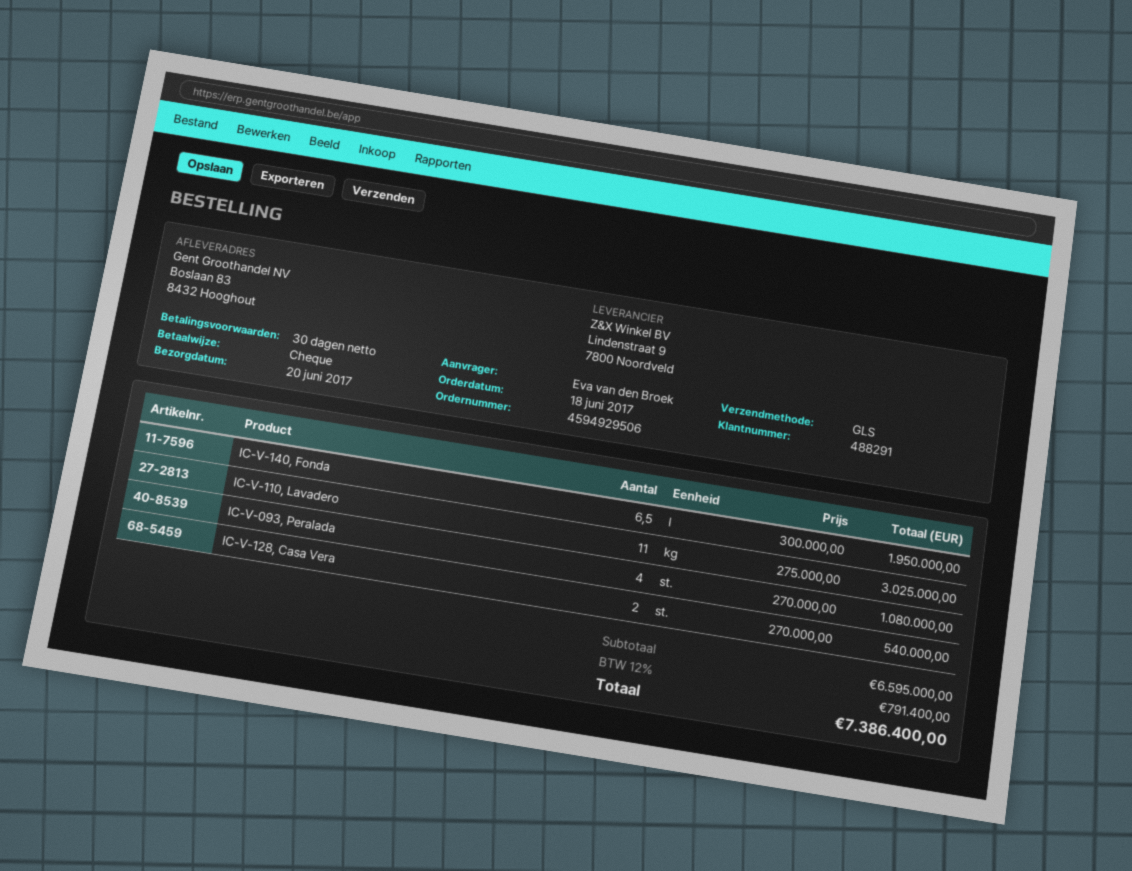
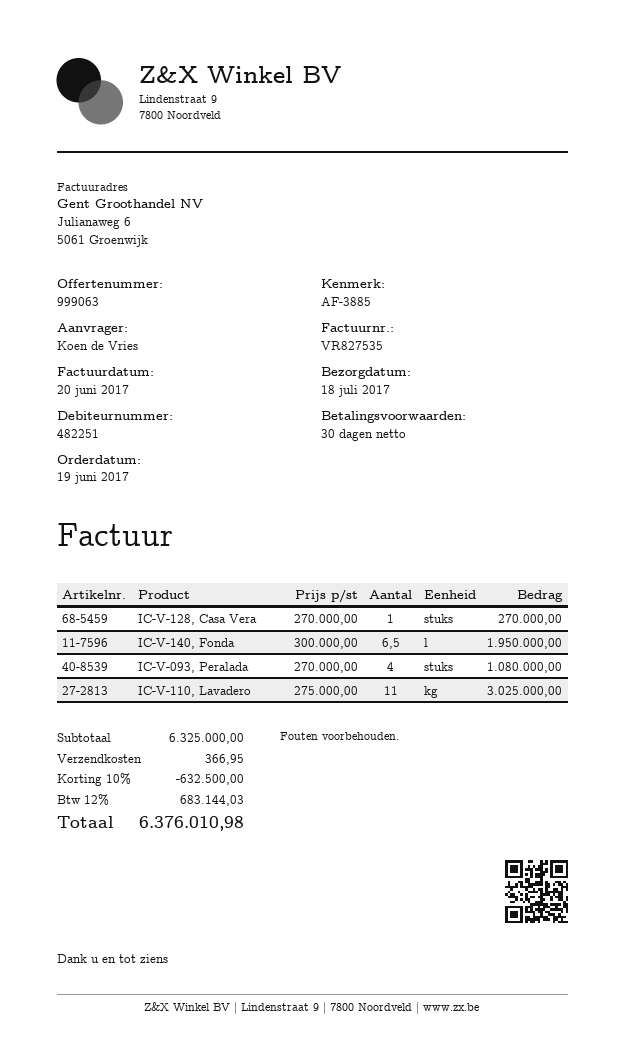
order date: 2017-06-18 -> 2017-06-19
delivery date: 2017-06-20 -> 2017-07-18
customer number: 488291 -> 482251
ordered by: Eva van den Broek -> Koen de Vries
IC-V-128, Casa Vera: 2 x 270000.00 = 540000.00 -> 1 x 270000.00 = 270000.00
subtotal: 6595000.00 -> 6325000.00
discount: none -> 10% = 632500.00
shipping: none -> 366.95
tax: 12% = 791400.00 -> 12% = 683144.03
total: 7386400.00 -> 6376010.98

